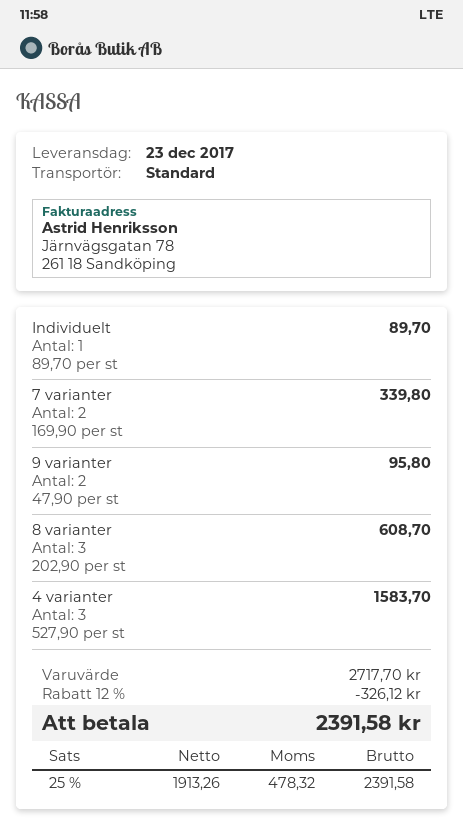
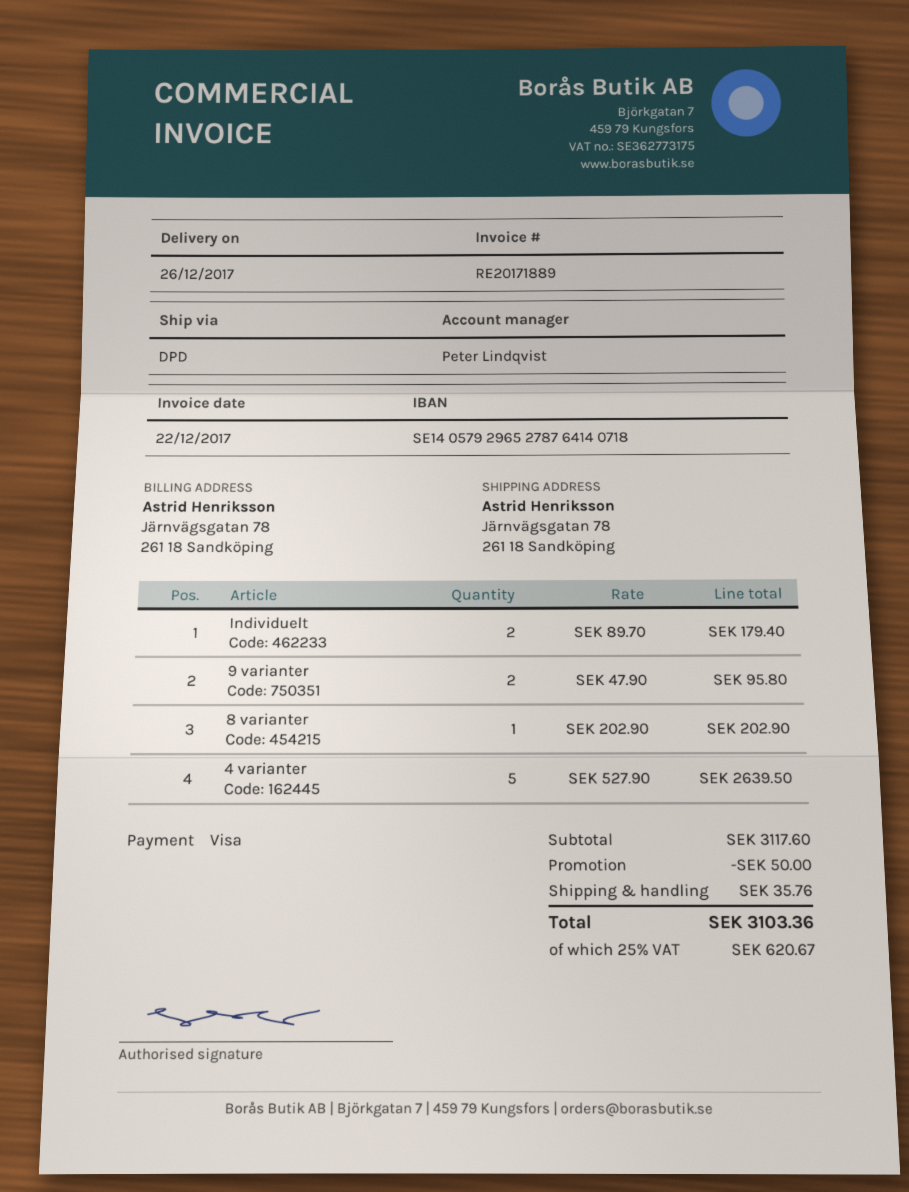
delivery date: 2017-12-23 -> 2017-12-26
shipping method: standard -> DPD
Individuelt: 1 x 89.70 = 89.70 -> 2 x 89.70 = 179.40
7 varianter: 2 x 169.90 = 339.80 -> none
8 varianter: 3 x 202.90 = 608.70 -> 1 x 202.90 = 202.90
4 varianter: 3 x 527.90 = 1583.70 -> 5 x 527.90 = 2639.50
subtotal: 2717.70 -> 3117.60
discount: 326.12 -> 50.00
shipping: none -> 35.76
tax: 25% = 478.32 -> 25% = 620.67
total: 2391.58 -> 3103.36

